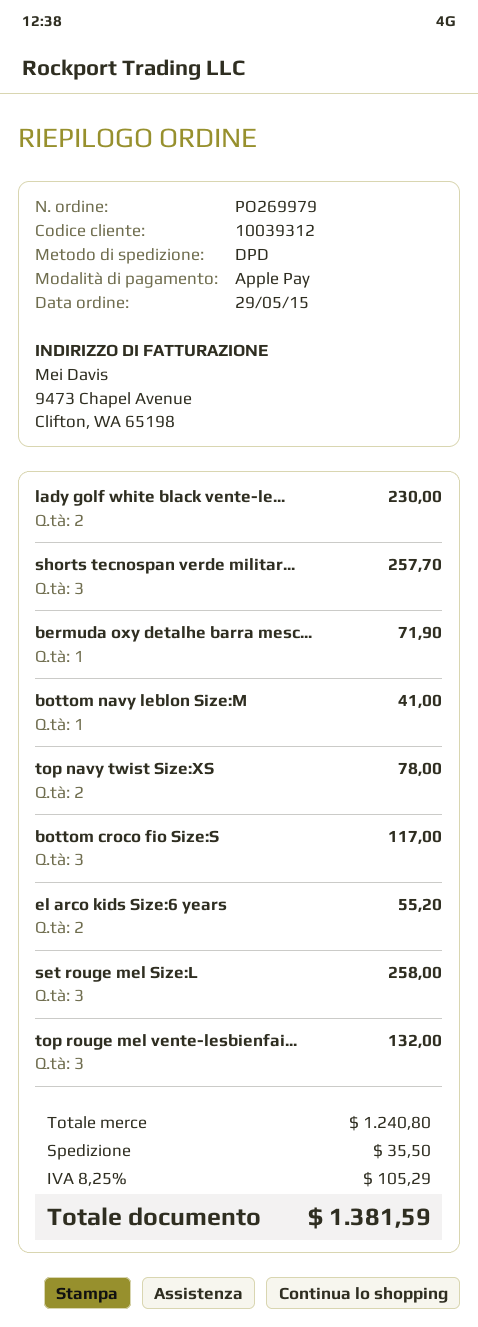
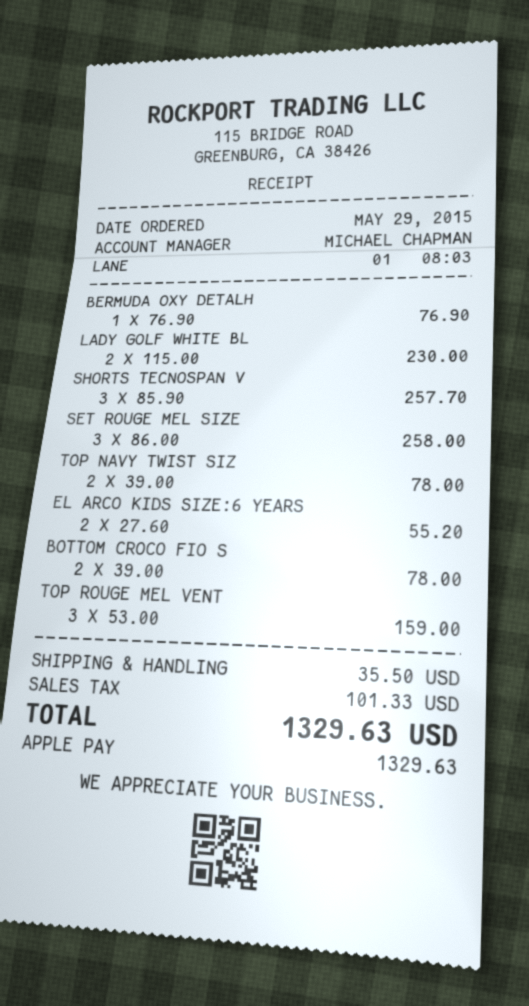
bermuda oxy detalhe barra mesc...: 1 for 71.90 -> 1 for 76.90
bottom navy leblon Size:M: 1 for 41.00 -> none
bottom croco fio Size:S: 3 for 117.00 -> 2 for 78.00
top rouge mel vente-lesbienfai...: 3 for 132.00 -> 3 for 159.00
tax: 105.29 -> 101.33
total: 1381.59 -> 1329.63

